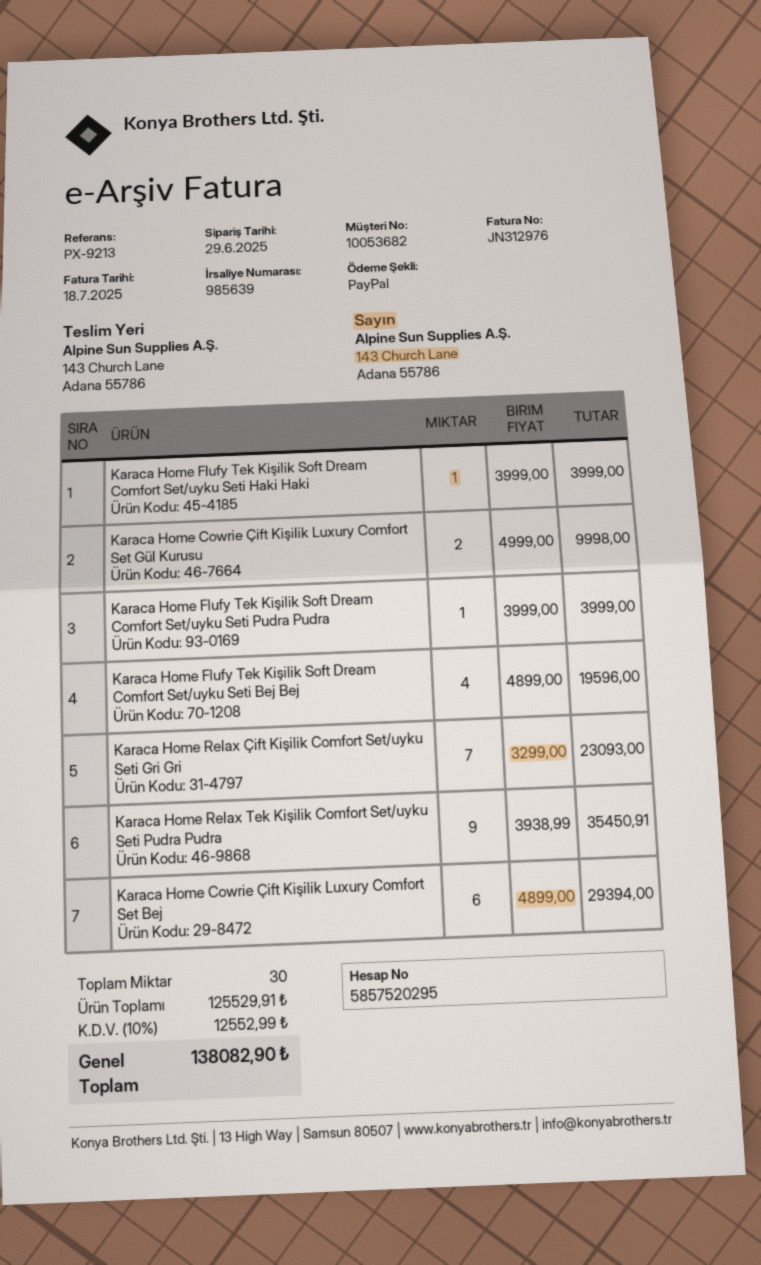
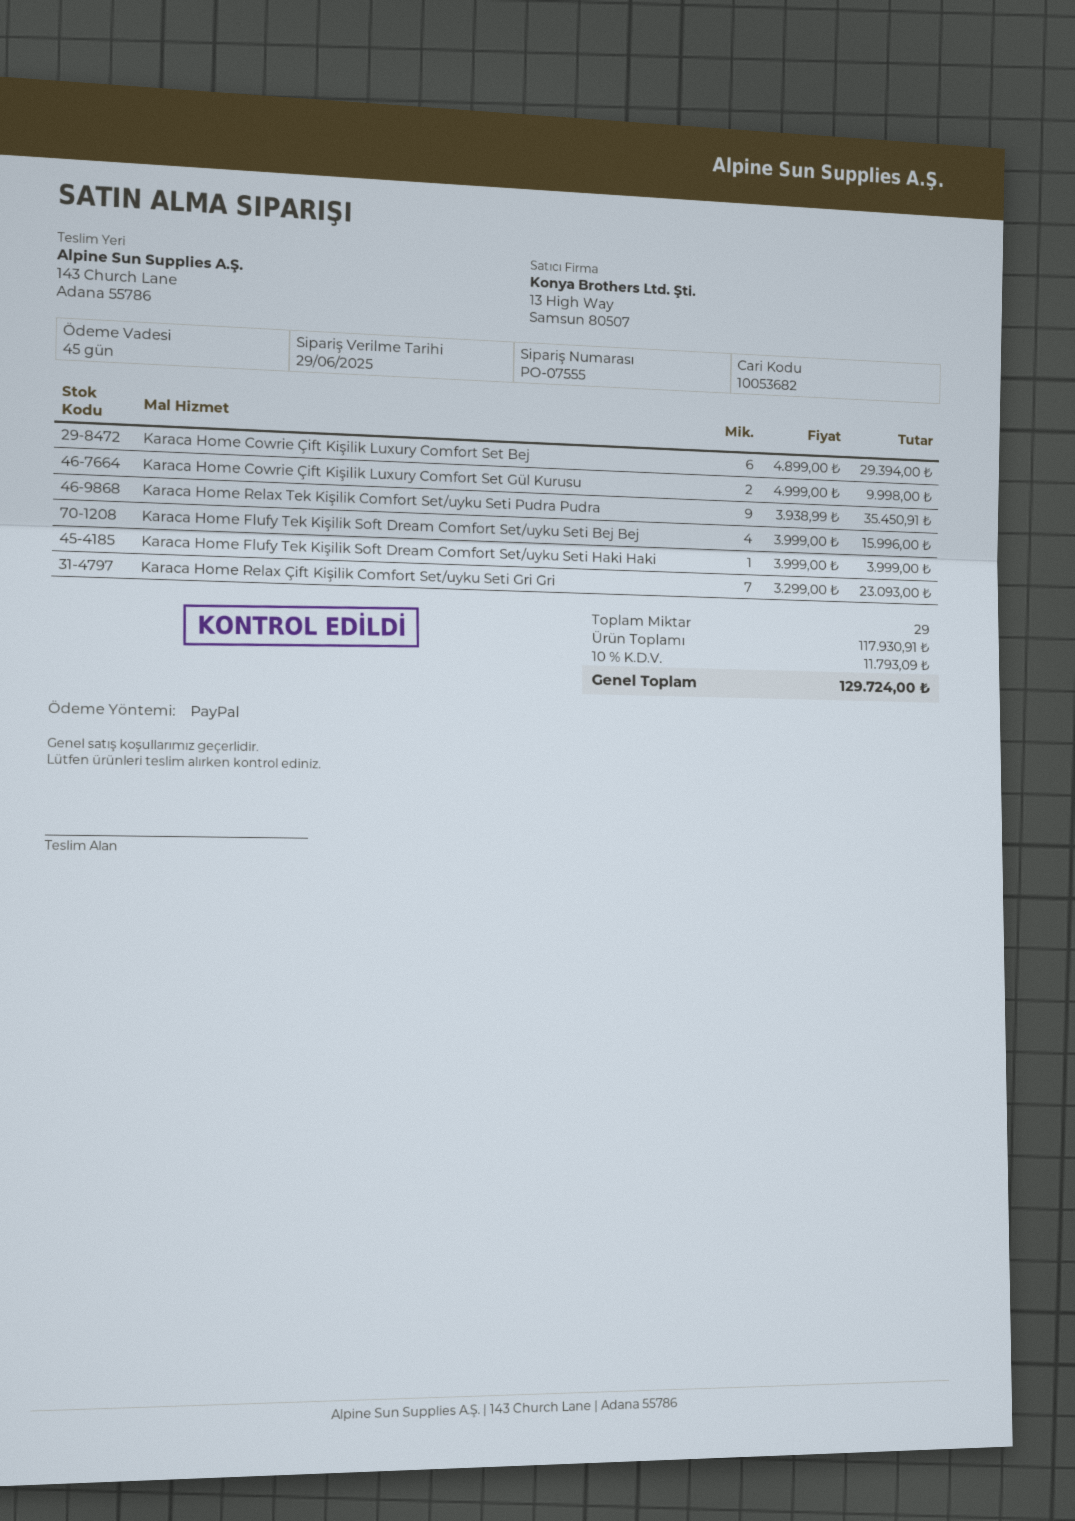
Karaca Home Flufy Tek Kişilik Soft Dream Comfort Set/uyku Seti Pudra Pudra: 1 x 3999.00 = 3999.00 -> none
Karaca Home Flufy Tek Kişilik Soft Dream Comfort Set/uyku Seti Bej Bej: 4 x 4899.00 = 19596.00 -> 4 x 3999.00 = 15996.00
total quantity: 30 -> 29
subtotal: 125529.91 -> 117930.91
tax: 10% = 12552.99 -> 10% = 11793.09
total: 138082.90 -> 129724.00

